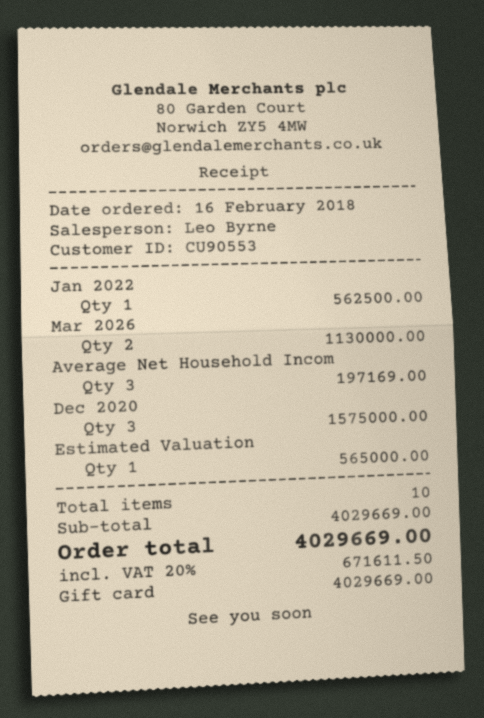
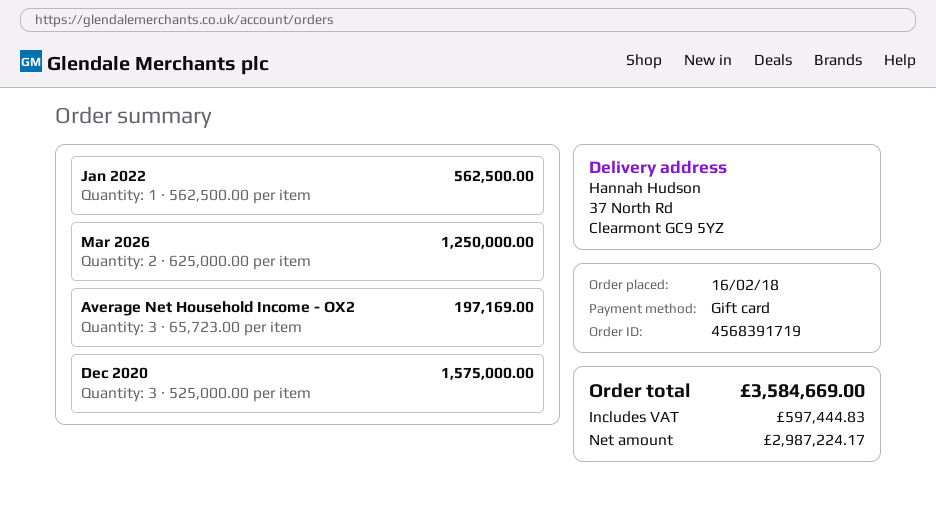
Mar 2026: 2 for 1130000.00 -> 2 for 1250000.00
Estimated Valuation: 1 for 565000.00 -> none
tax: 671611.50 -> 597444.83
total: 4029669.00 -> 3584669.00

